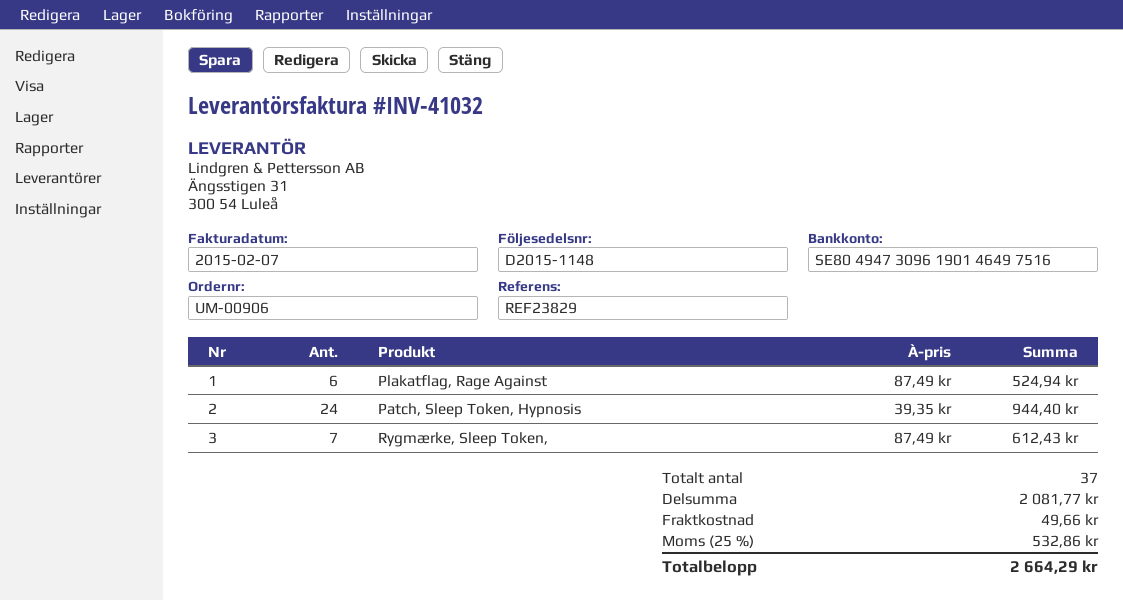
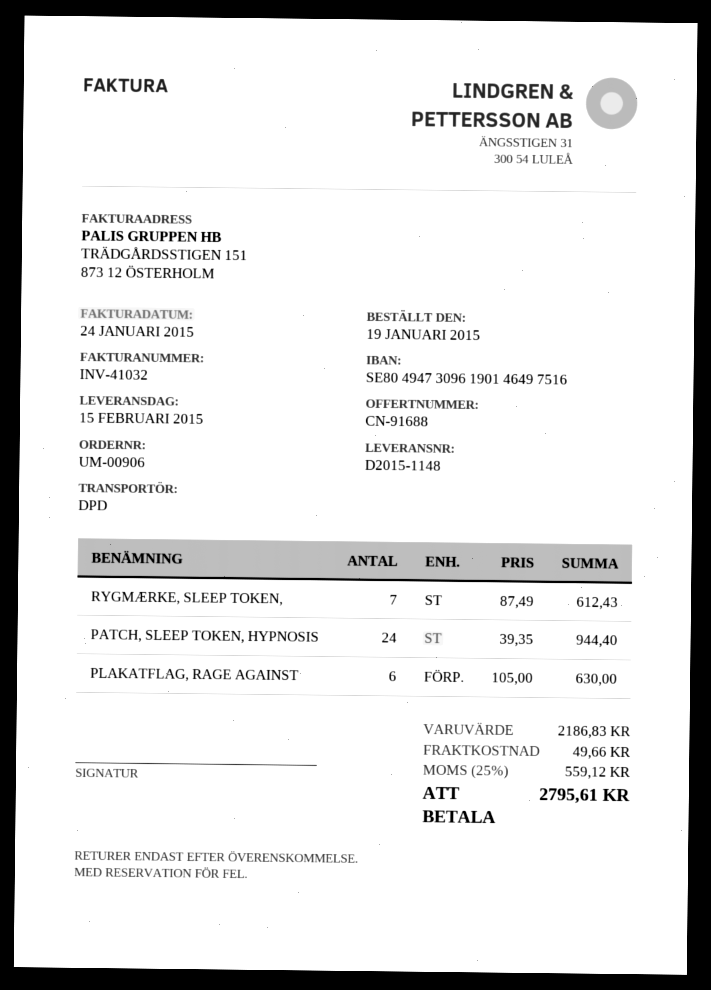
invoice date: 2015-02-07 -> 2015-01-24
Plakatflag, Rage Against: 6 x 87.49 = 524.94 -> 6 x 105.00 = 630.00
subtotal: 2081.77 -> 2186.83
tax: 25% = 532.86 -> 25% = 559.12
total: 2664.29 -> 2795.61

